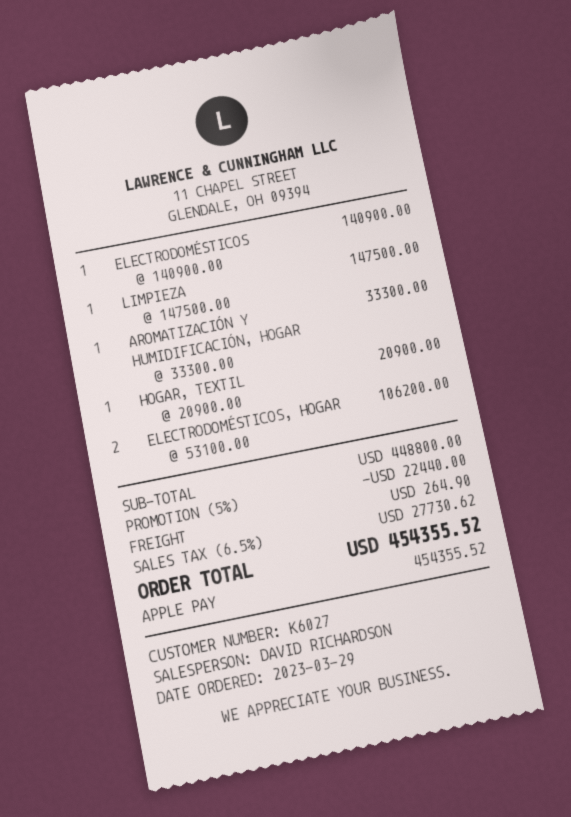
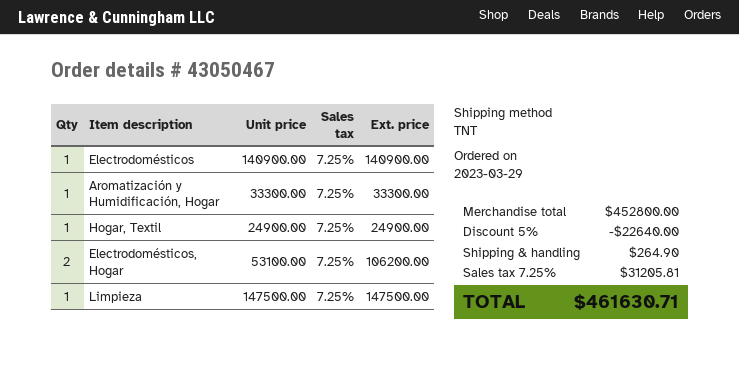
HOGAR, TEXTIL: 1 x 20900.00 = 20900.00 -> 1 x 24900.00 = 24900.00
subtotal: 448800.00 -> 452800.00
discount: 5% = 22440.00 -> 5% = 22640.00
tax: 6.5% = 27730.62 -> 7.25% = 31205.81
total: 454355.52 -> 461630.71

